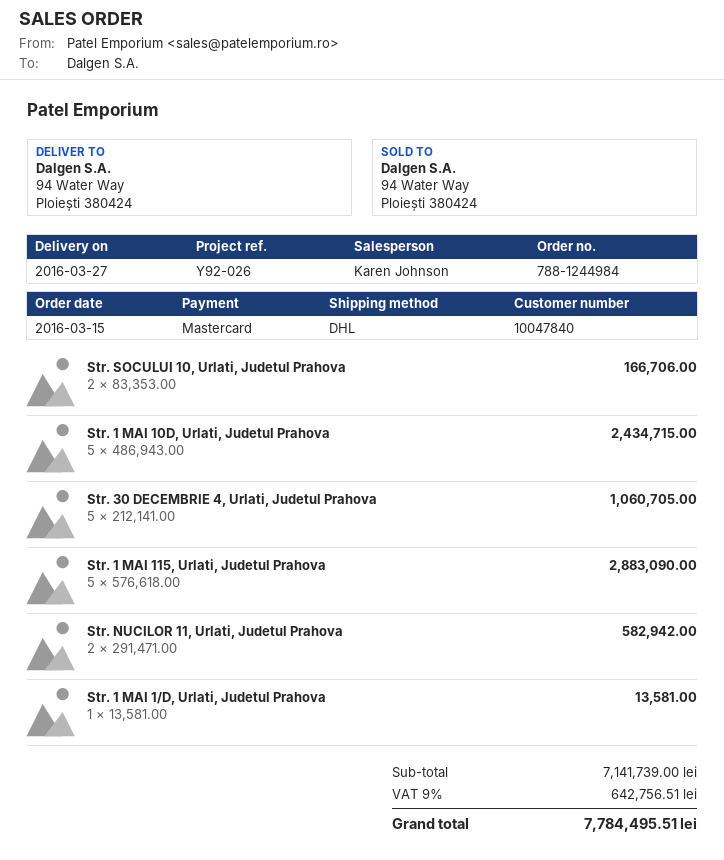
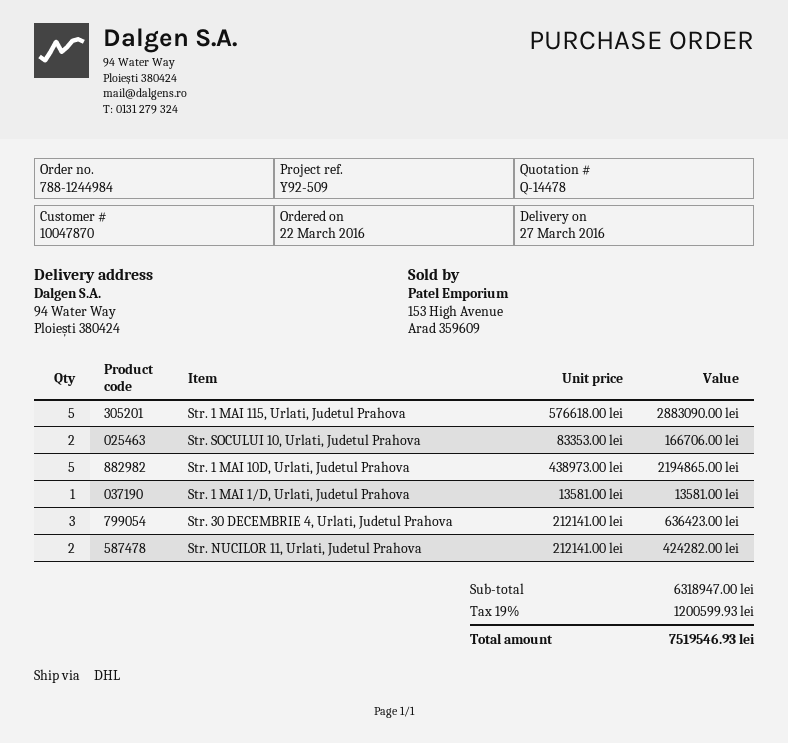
order date: 2016-03-15 -> 2016-03-22
customer number: 10047840 -> 10047870
reference: Y92-026 -> Y92-509
Str. 1 MAI 10D, Urlati, Judetul Prahova: 5 x 486943.00 = 2434715.00 -> 5 x 438973.00 = 2194865.00
Str. 30 DECEMBRIE 4, Urlati, Judetul Prahova: 5 x 212141.00 = 1060705.00 -> 3 x 212141.00 = 636423.00
Str. NUCILOR 11, Urlati, Judetul Prahova: 2 x 291471.00 = 582942.00 -> 2 x 212141.00 = 424282.00
subtotal: 7141739.00 -> 6318947.00
tax: 9% = 642756.51 -> 19% = 1200599.93
total: 7784495.51 -> 7519546.93

